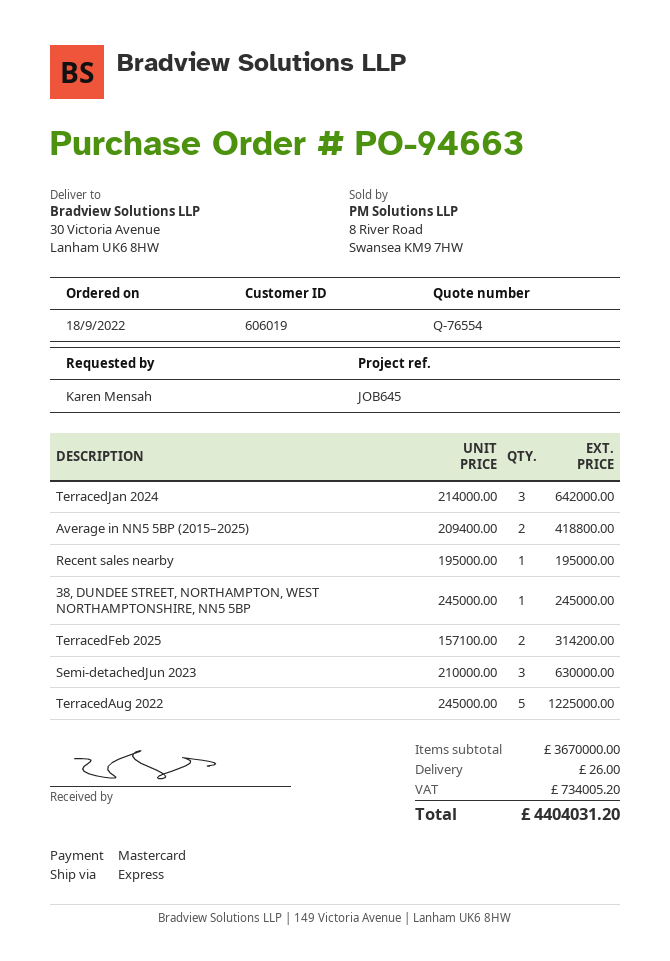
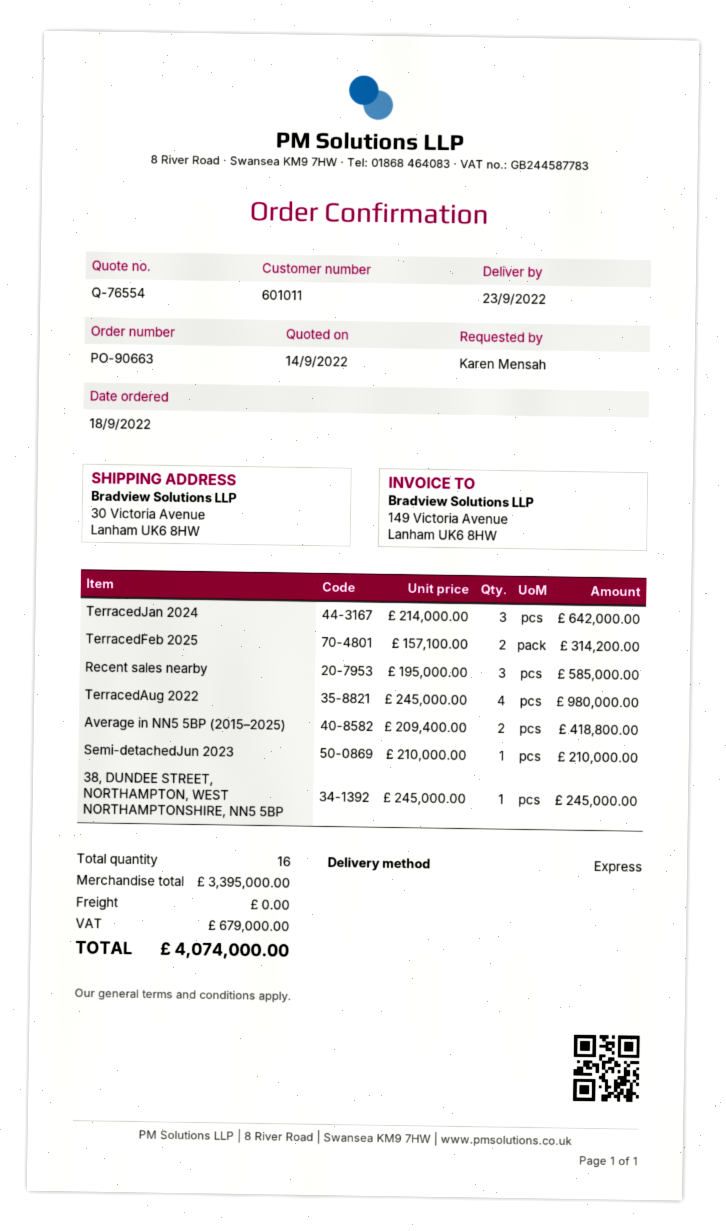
order number: PO-94663 -> PO-90663
customer number: 606019 -> 601011
Recent sales nearby: 1 x 195000.00 = 195000.00 -> 3 x 195000.00 = 585000.00
Semi-detachedJun 2023: 3 x 210000.00 = 630000.00 -> 1 x 210000.00 = 210000.00
TerracedAug 2022: 5 x 245000.00 = 1225000.00 -> 4 x 245000.00 = 980000.00
subtotal: 3670000.00 -> 3395000.00
shipping: 26.00 -> 0.00
tax: 734005.20 -> 679000.00
total: 4404031.20 -> 4074000.00

